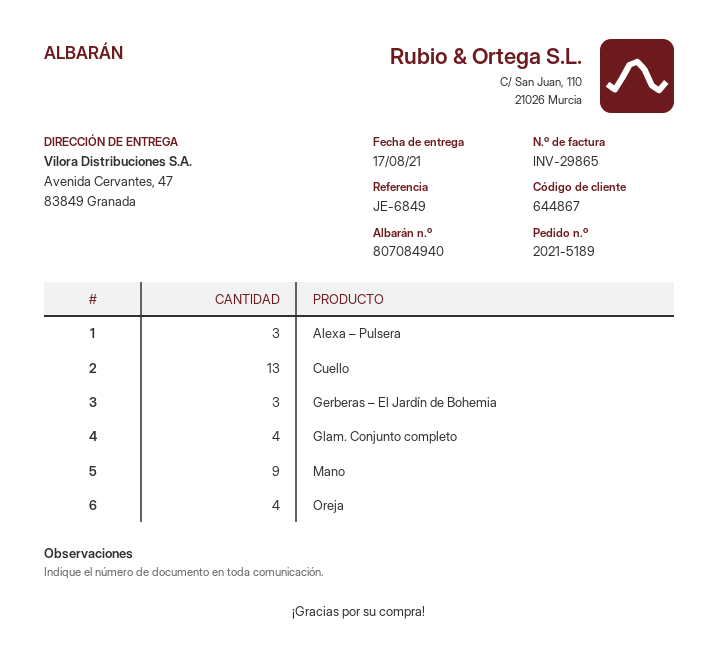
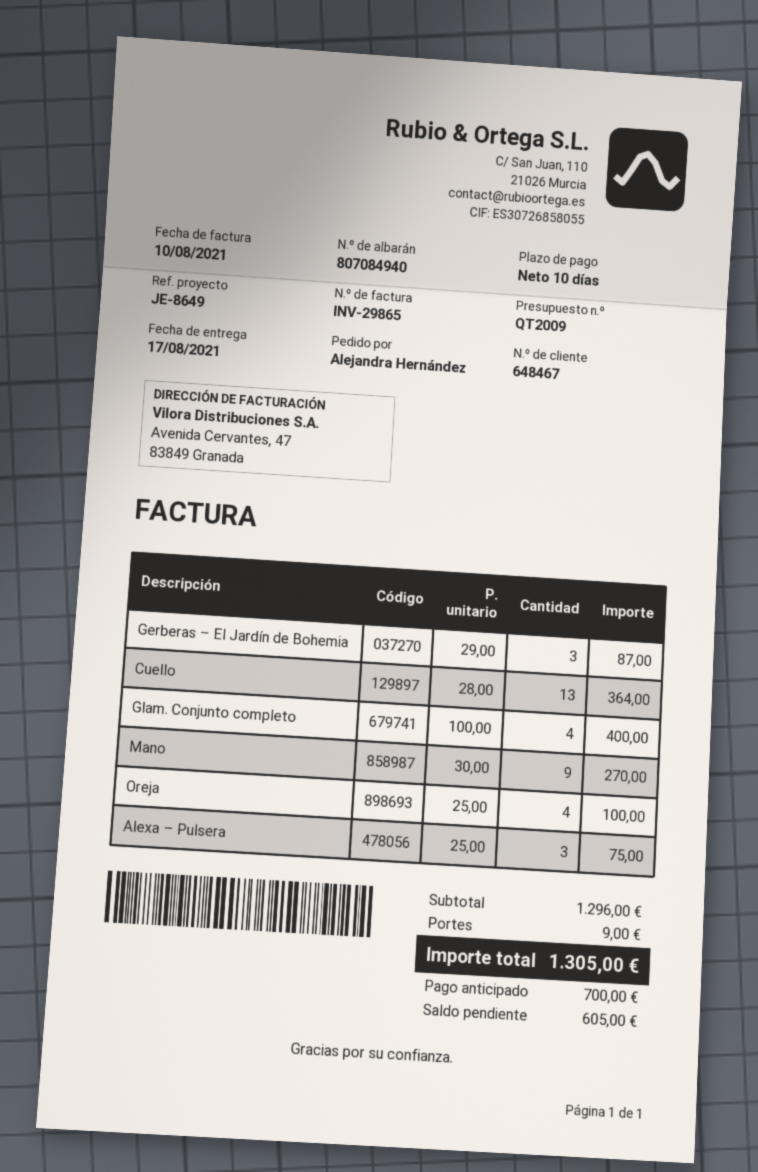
customer number: 644867 -> 648467
reference: JE-6849 -> JE-8649

